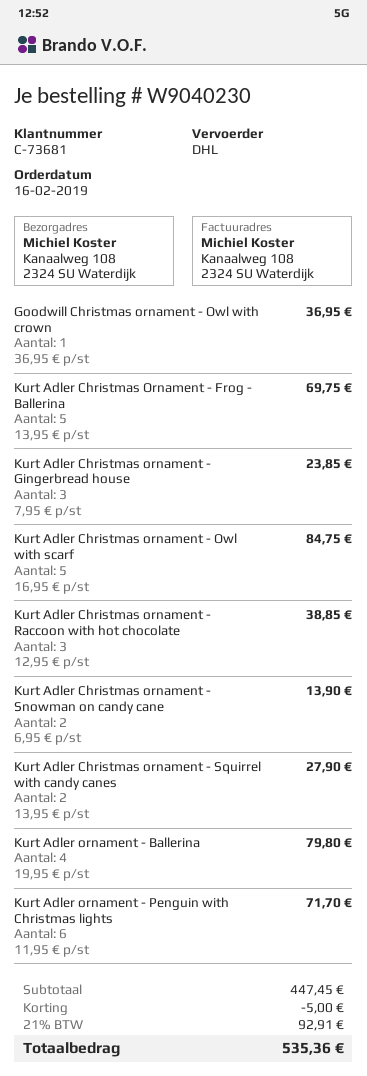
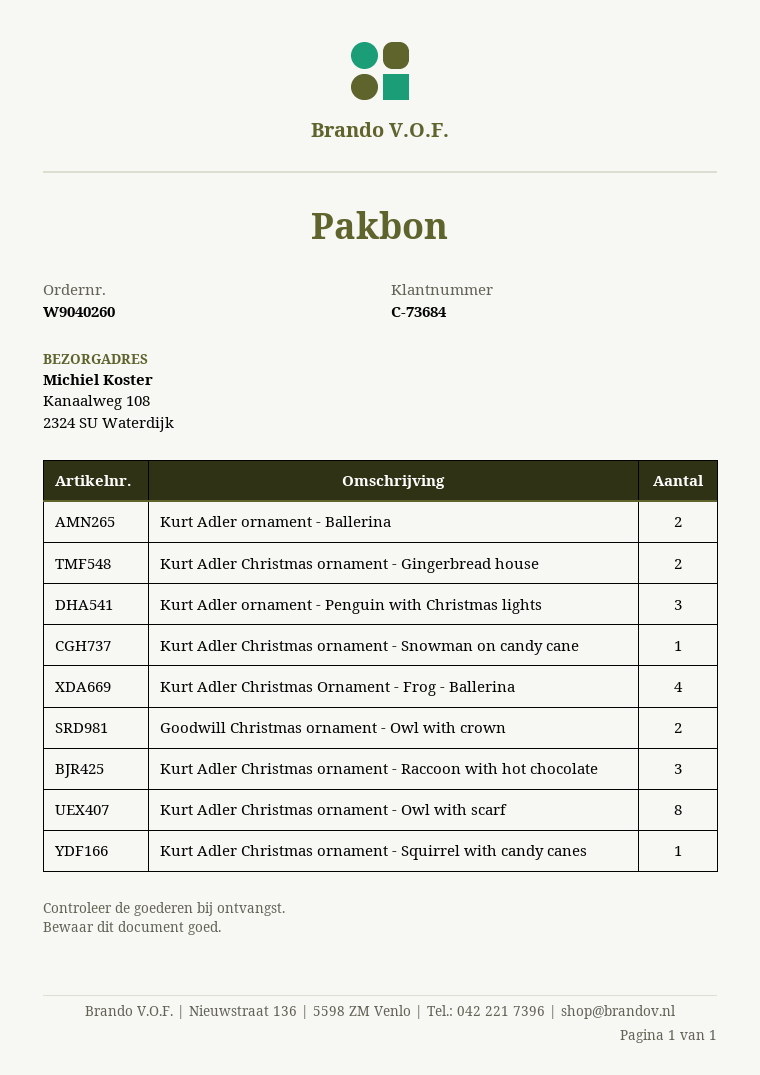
order number: W9040230 -> W9040260
customer number: C-73681 -> C-73684
Goodwill Christmas ornament - Owl with crown: 1 -> 2
Kurt Adler Christmas Ornament - Frog - Ballerina: 5 -> 4
Kurt Adler Christmas ornament - Gingerbread house: 3 -> 2
Kurt Adler Christmas ornament - Owl with scarf: 5 -> 8
Kurt Adler Christmas ornament - Snowman on candy cane: 2 -> 1
Kurt Adler Christmas ornament - Squirrel with candy canes: 2 -> 1
Kurt Adler ornament - Ballerina: 4 -> 2
Kurt Adler ornament - Penguin with Christmas lights: 6 -> 3

